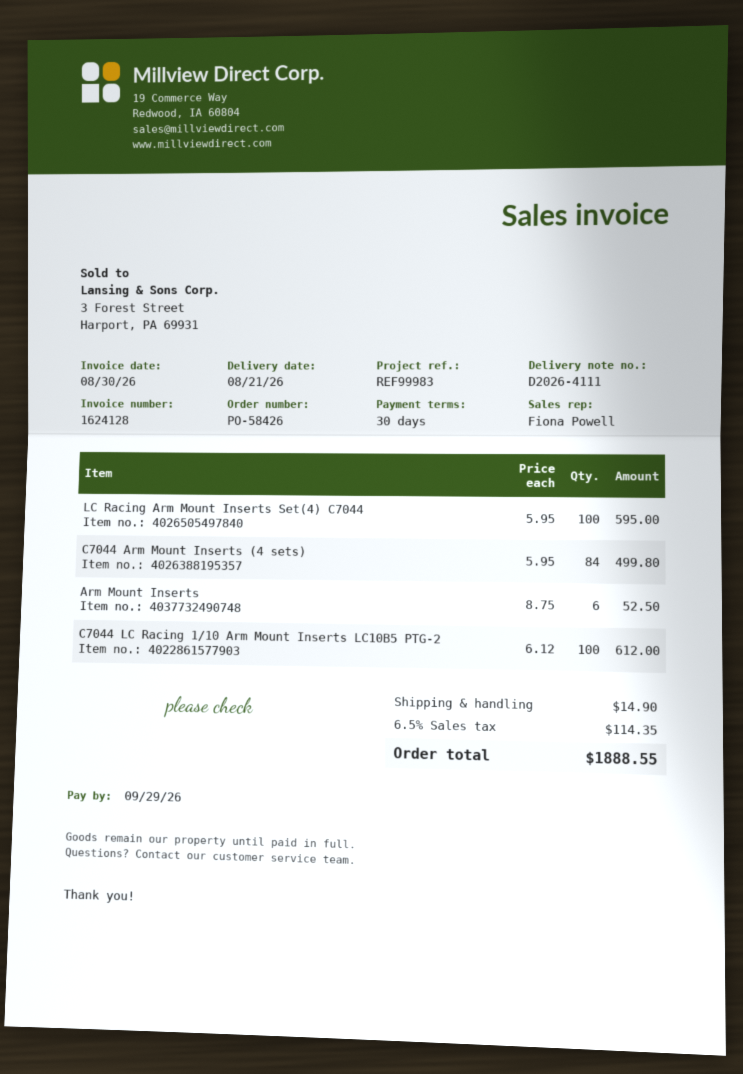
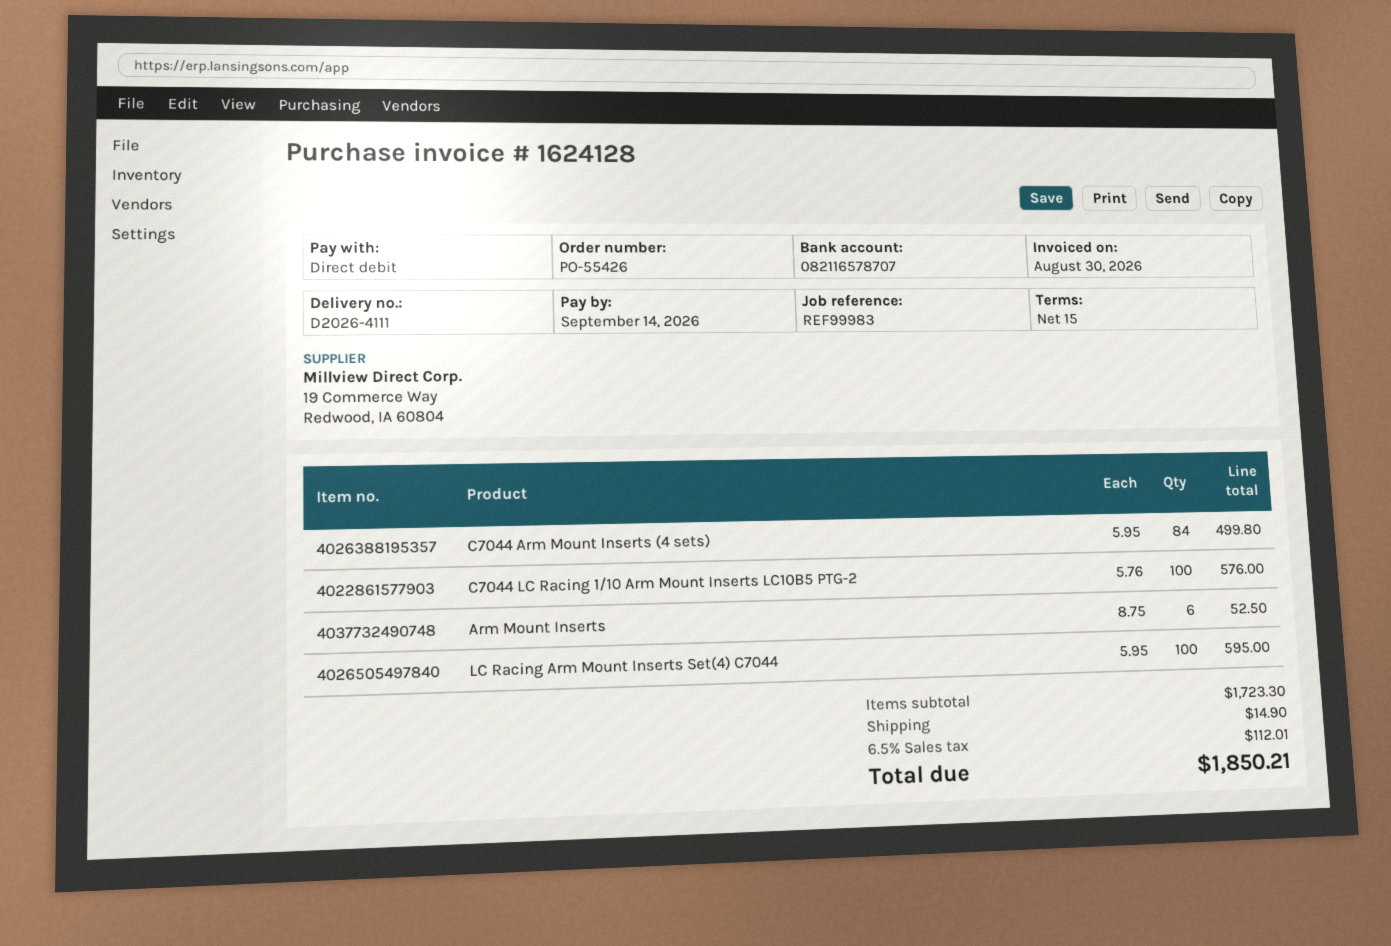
order number: PO-58426 -> PO-55426
payment terms: 30 days -> 15 days
due date: 2026-09-29 -> 2026-09-14
C7044 LC Racing 1/10 Arm Mount Inserts LC10B5 PTG-2: 100 x 6.12 = 612.00 -> 100 x 5.76 = 576.00
tax: 6.5% = 114.35 -> 6.5% = 112.01
total: 1888.55 -> 1850.21

